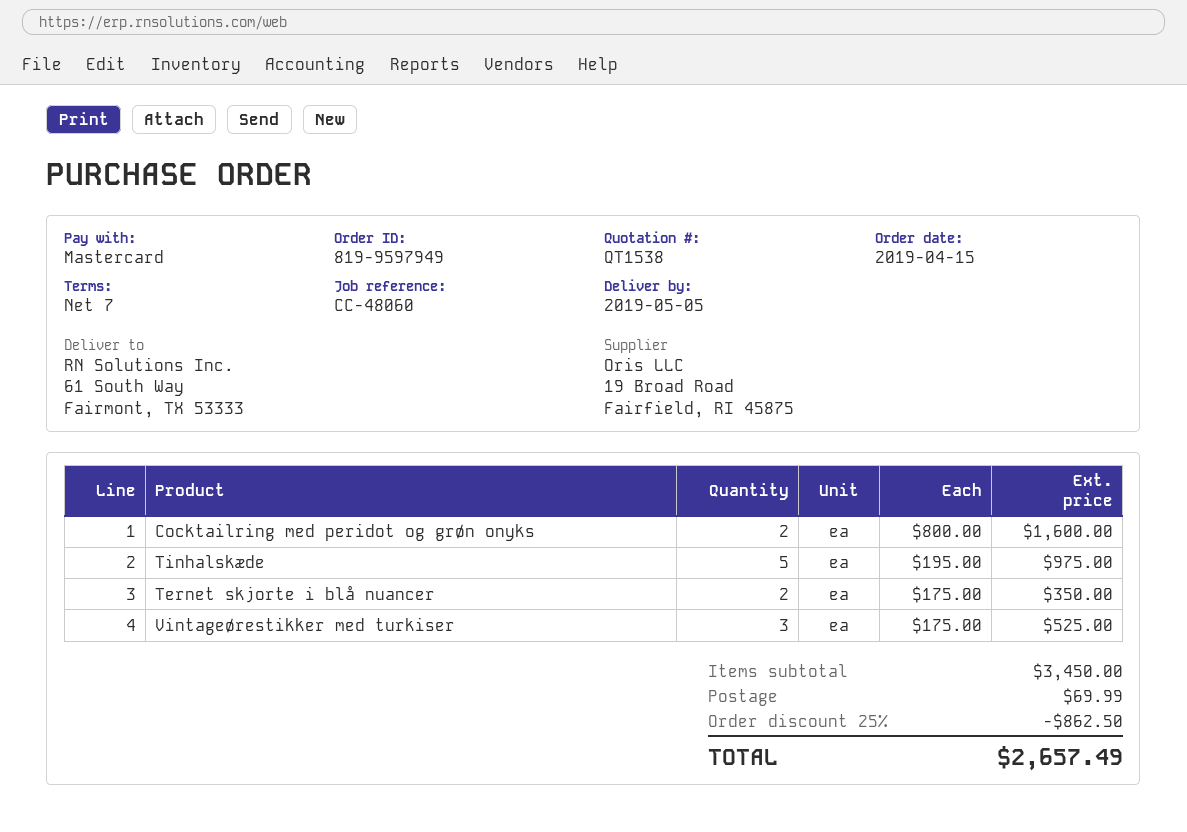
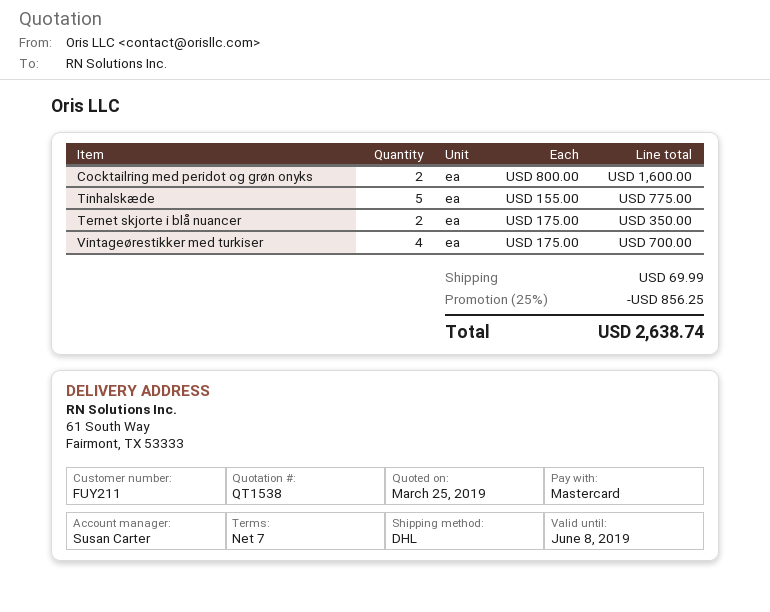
Tinhalskæde: 5 x 195.00 = 975.00 -> 5 x 155.00 = 775.00
Vintageørestikker med turkiser: 3 x 175.00 = 525.00 -> 4 x 175.00 = 700.00
discount: 25% = 862.50 -> 25% = 856.25
total: 2657.49 -> 2638.74

